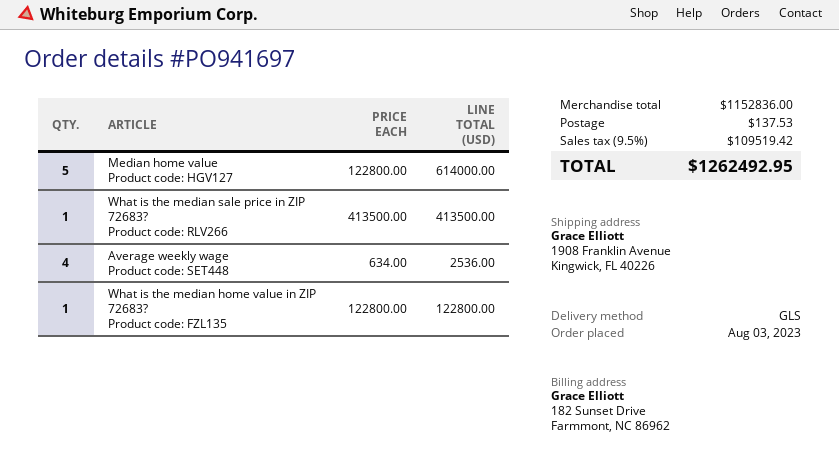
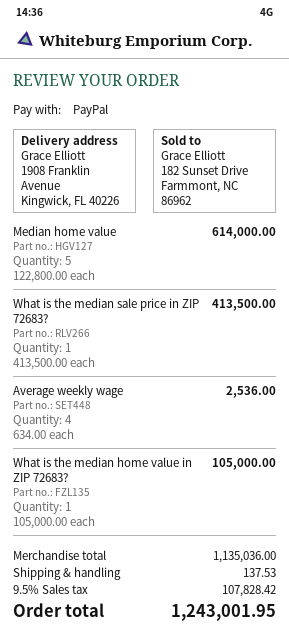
What is the median home value in ZIP 72683?: 1 x 122800.00 = 122800.00 -> 1 x 105000.00 = 105000.00
subtotal: 1152836.00 -> 1135036.00
tax: 9.5% = 109519.42 -> 9.5% = 107828.42
total: 1262492.95 -> 1243001.95

